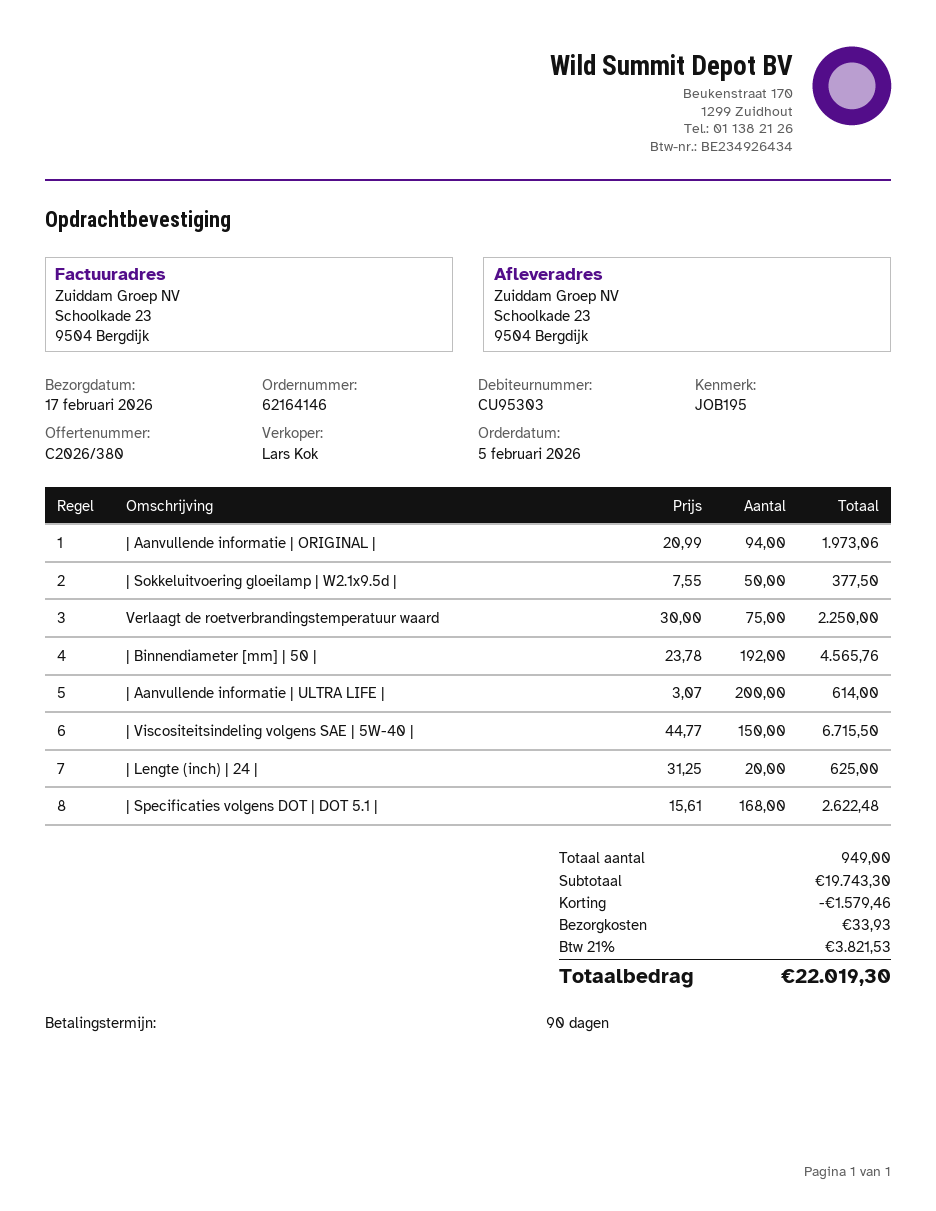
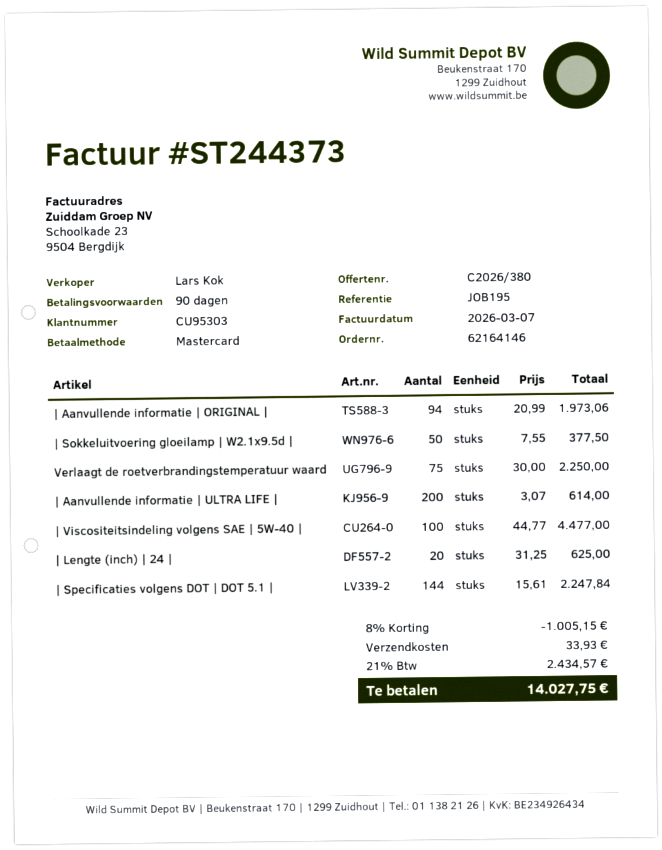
| Binnendiameter [mm] | 50 |: 192 x 23.78 = 4565.76 -> none
| Viscositeitsindeling volgens SAE | 5W-40 |: 150 x 44.77 = 6715.50 -> 100 x 44.77 = 4477.00
| Specificaties volgens DOT | DOT 5.1 |: 168 x 15.61 = 2622.48 -> 144 x 15.61 = 2247.84
discount: 1579.46 -> 1005.15
tax: 21% = 3821.53 -> 21% = 2434.57
total: 22019.30 -> 14027.75

